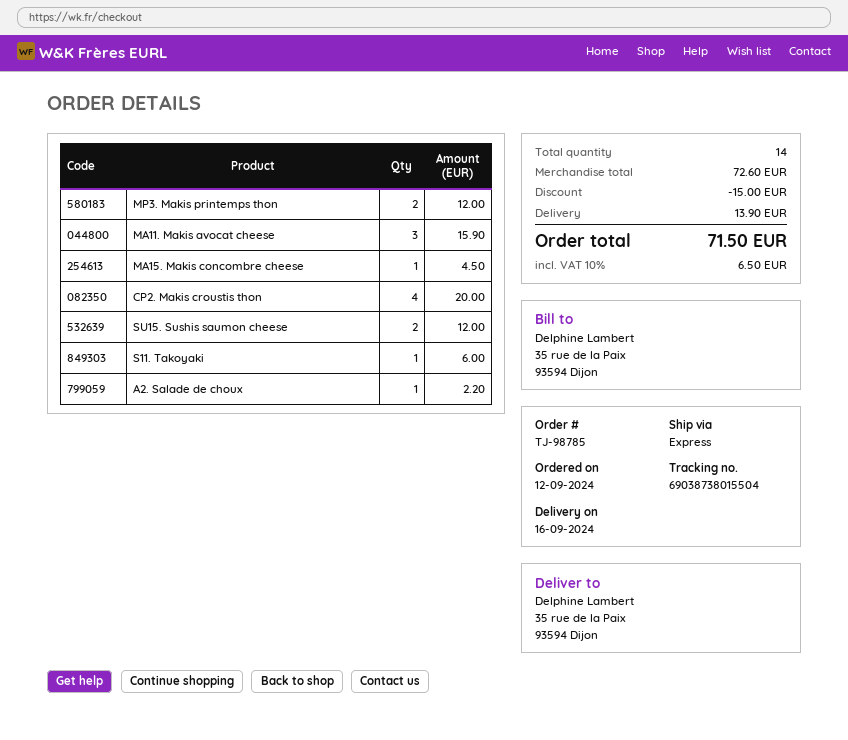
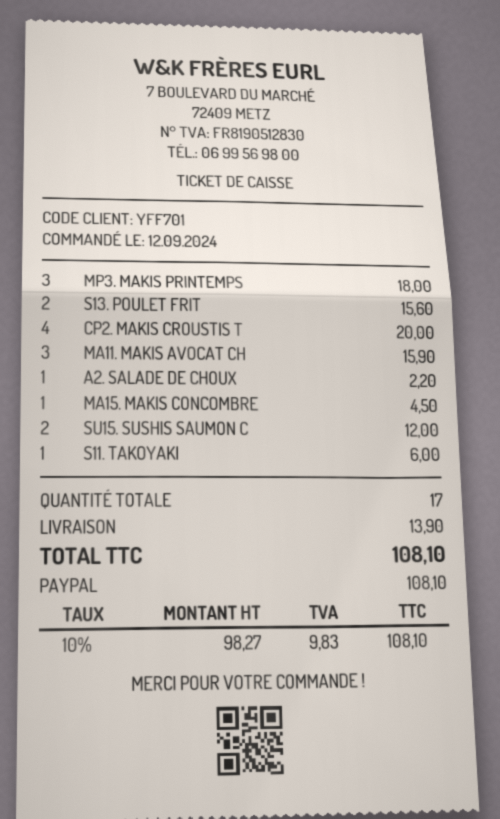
MP3. Makis printemps thon: 2 for 12.00 -> 3 for 18.00
S13. POULET FRIT: none -> 2 for 15.60
total quantity: 14 -> 17
discount: 15.00 -> none
tax: 10% = 6.50 -> 10% = 9.83
total: 71.50 -> 108.10

